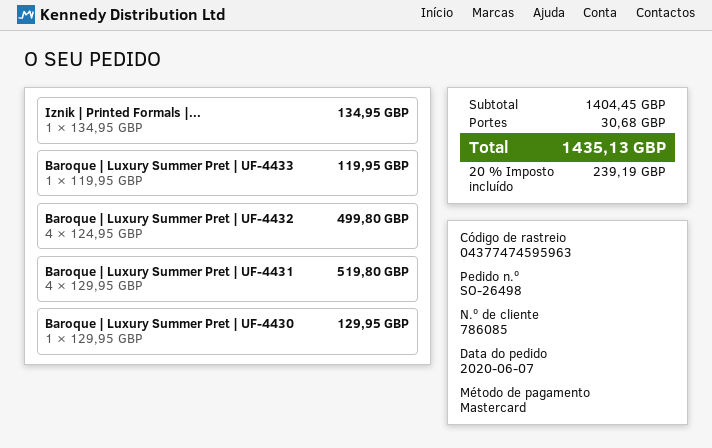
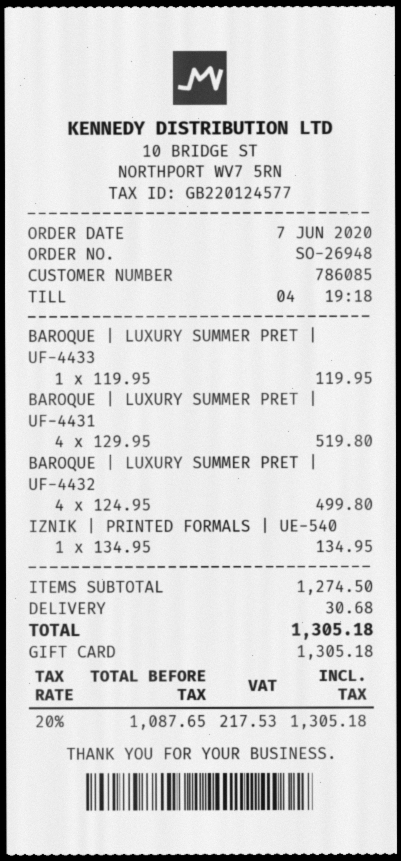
order number: SO-26498 -> SO-26948
payment method: Mastercard -> gift card
Baroque | Luxury Summer Pret | UF-4430: 1 x 129.95 = 129.95 -> none
subtotal: 1404.45 -> 1274.50
tax: 20% = 239.19 -> 20% = 217.53
total: 1435.13 -> 1305.18

